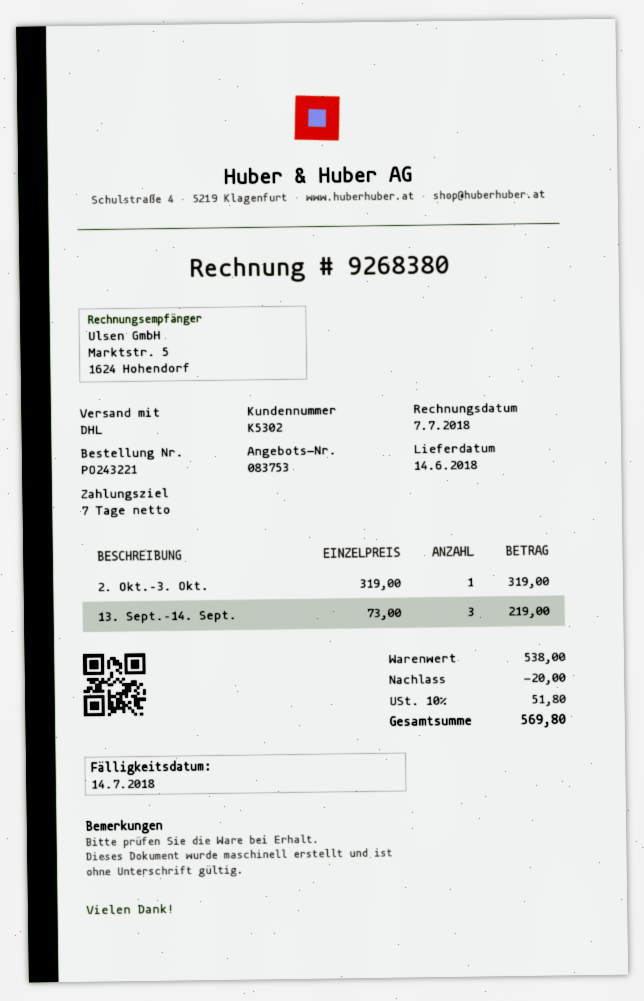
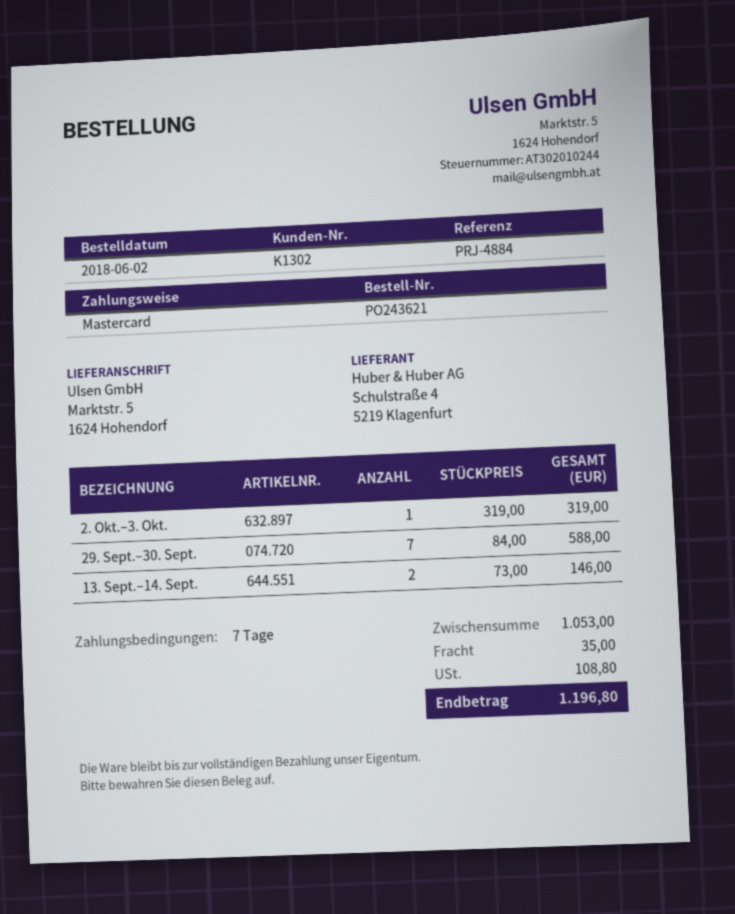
order number: PO243221 -> PO243621
customer number: K5302 -> K1302
13. Sept.–14. Sept.: 3 x 73.00 = 219.00 -> 2 x 73.00 = 146.00
29. Sept.–30. Sept.: none -> 7 x 84.00 = 588.00
subtotal: 538.00 -> 1053.00
discount: 20.00 -> none
shipping: none -> 35.00
tax: 51.80 -> 108.80
total: 569.80 -> 1196.80

